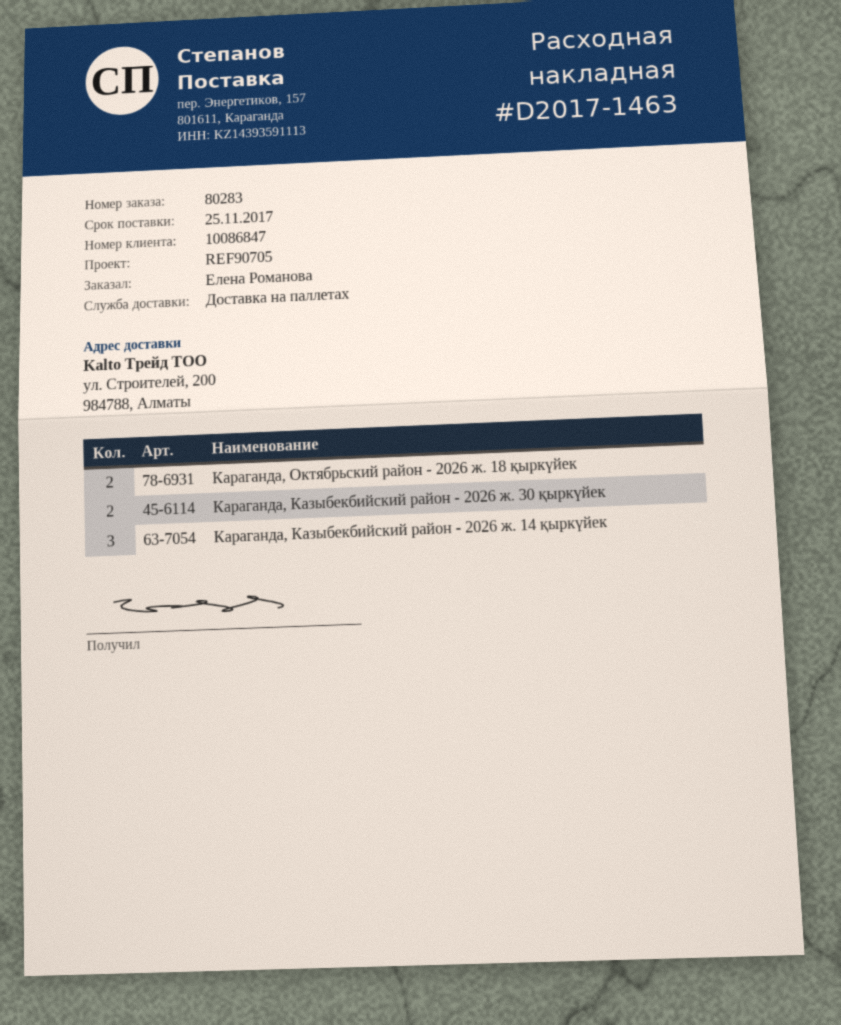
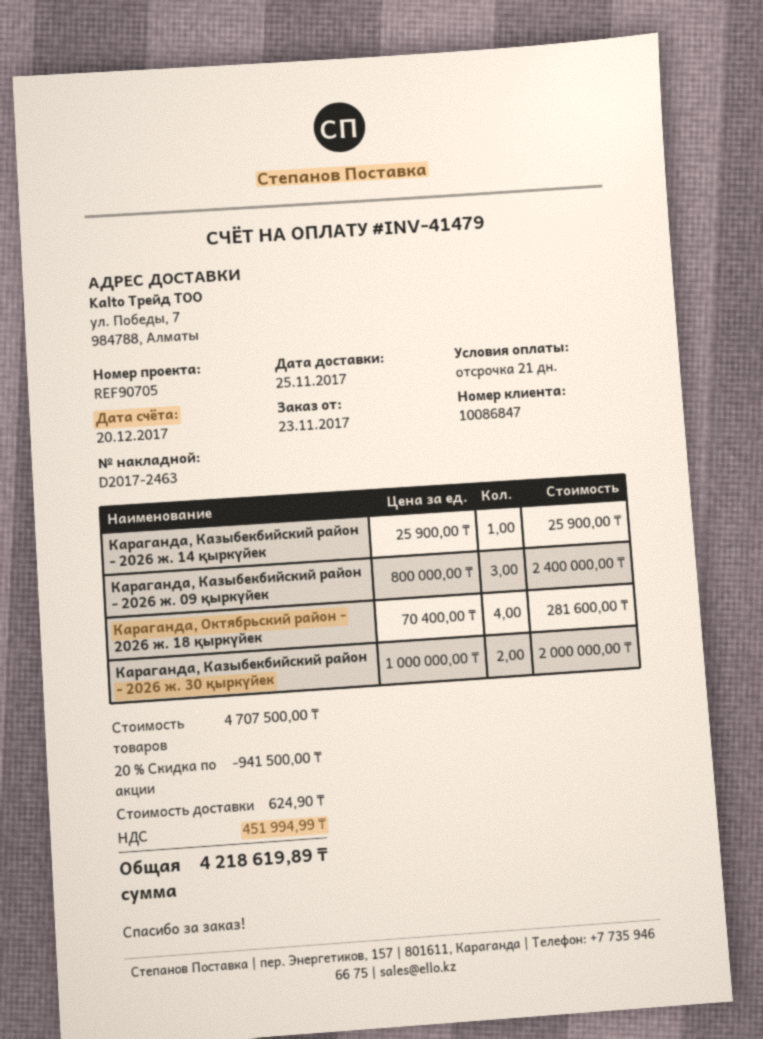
delivery note number: D2017-1463 -> D2017-2463
ship to: ул. Строителей, 200, 984788, Алматы -> ул. Победы, 7, 984788, Алматы
Караганда, Октябрьский район - 2026 ж. 18 қыркүйек: 2 -> 4
Караганда, Казыбекбийский район - 2026 ж. 14 қыркүйек: 3 -> 1
Караганда, Казыбекбийский район - 2026 ж. 09 қыркүйек: none -> 3

